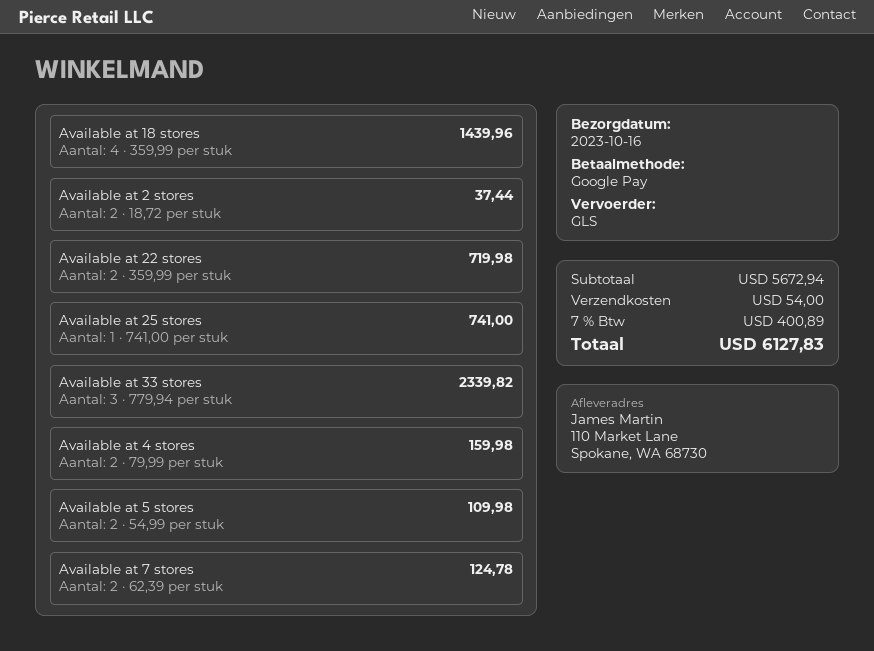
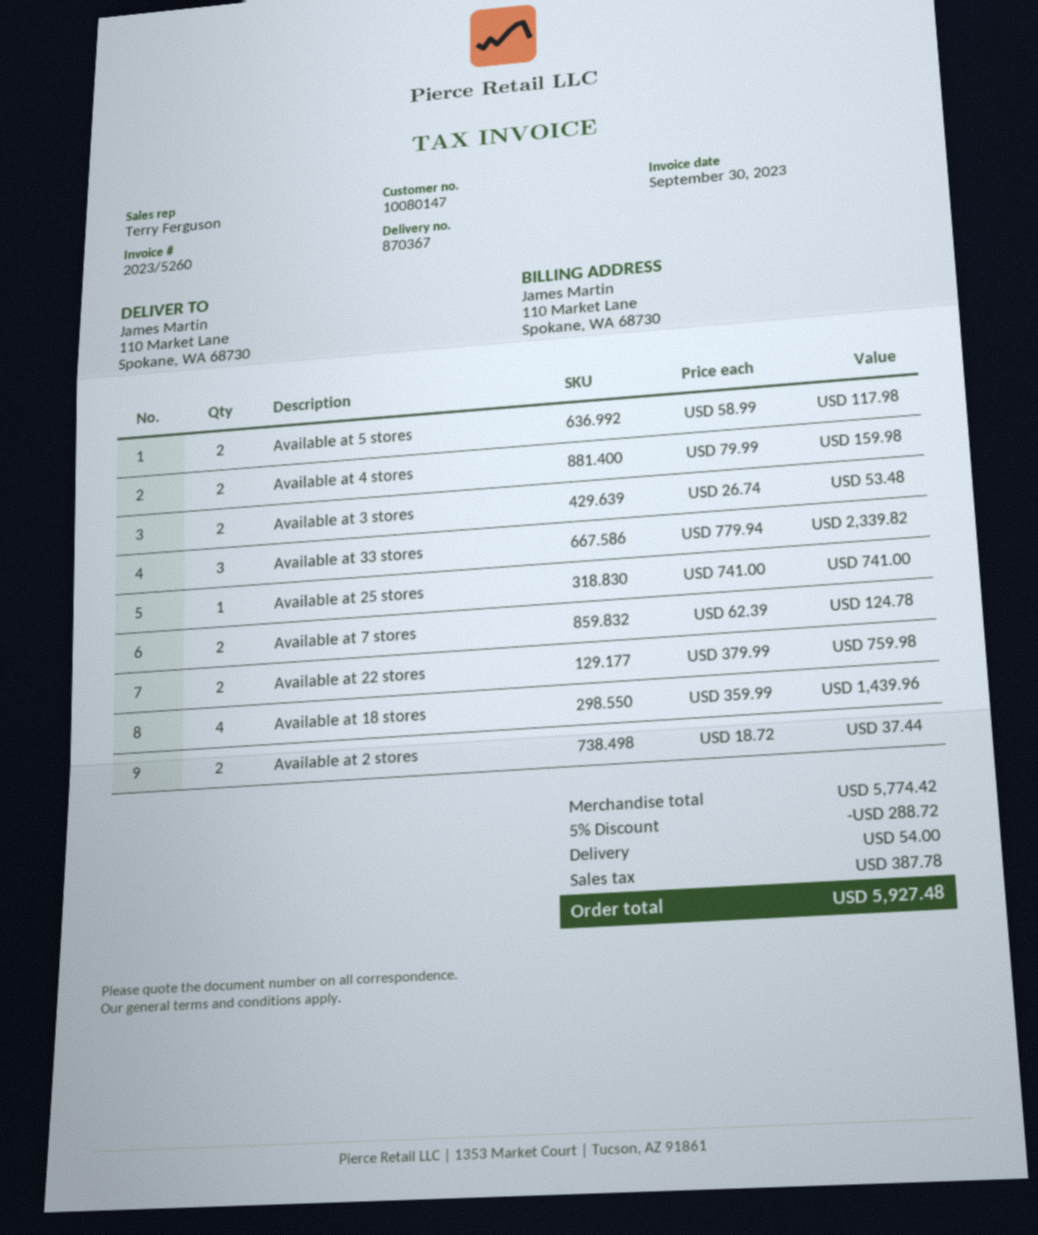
Available at 22 stores: 2 x 359.99 = 719.98 -> 2 x 379.99 = 759.98
Available at 5 stores: 2 x 54.99 = 109.98 -> 2 x 58.99 = 117.98
Available at 3 stores: none -> 2 x 26.74 = 53.48
subtotal: 5672.94 -> 5774.42
discount: none -> 5% = 288.72
tax: 400.89 -> 387.78
total: 6127.83 -> 5927.48

